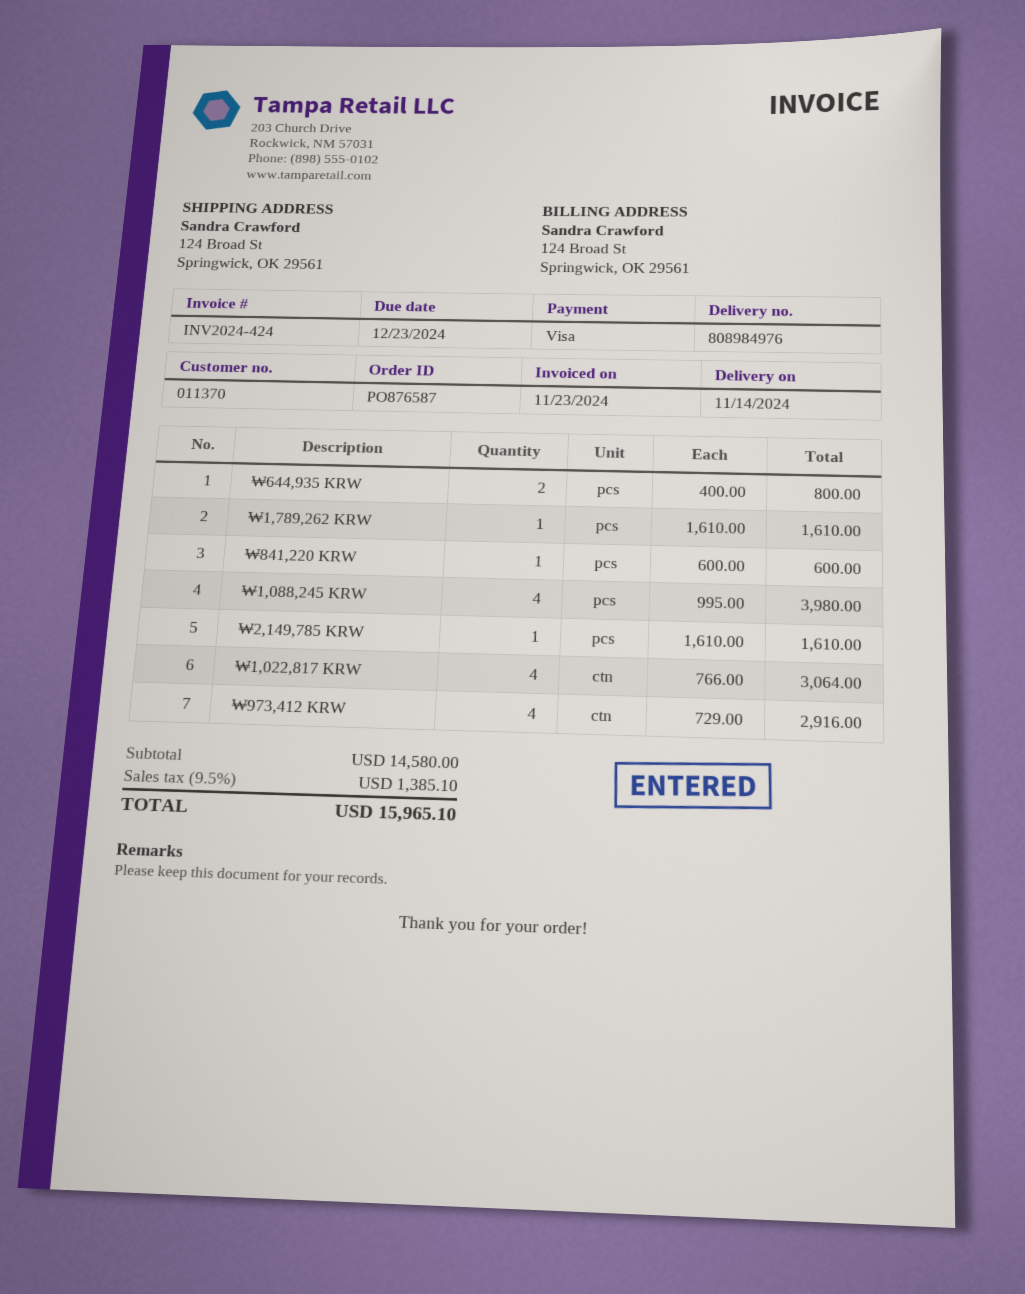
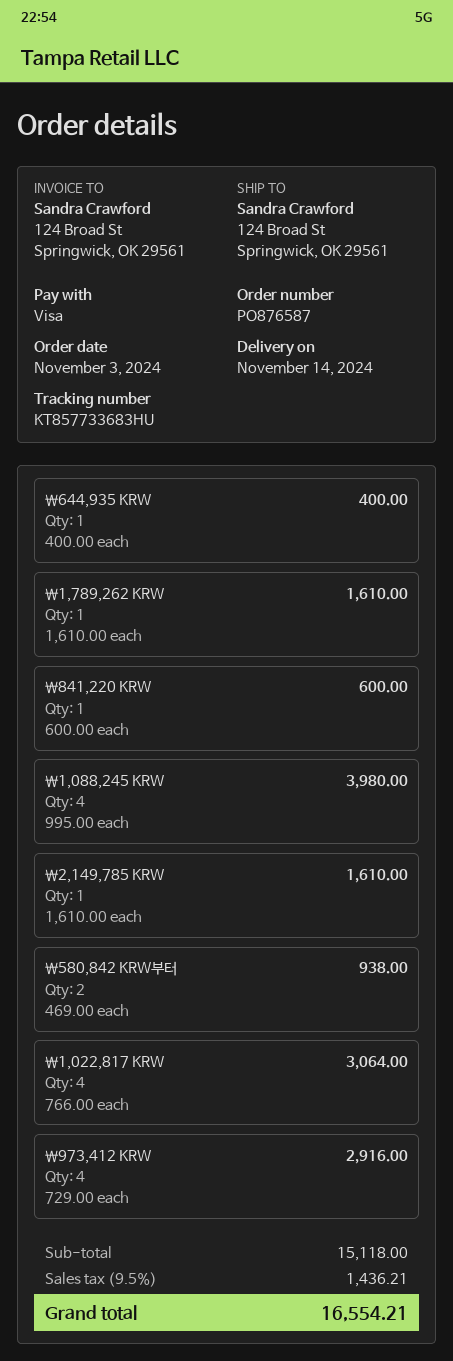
₩644,935 KRW: 2 x 400.00 = 800.00 -> 1 x 400.00 = 400.00
₩580,842 KRW부터: none -> 2 x 469.00 = 938.00
subtotal: 14580.00 -> 15118.00
tax: 9.5% = 1385.10 -> 9.5% = 1436.21
total: 15965.10 -> 16554.21

